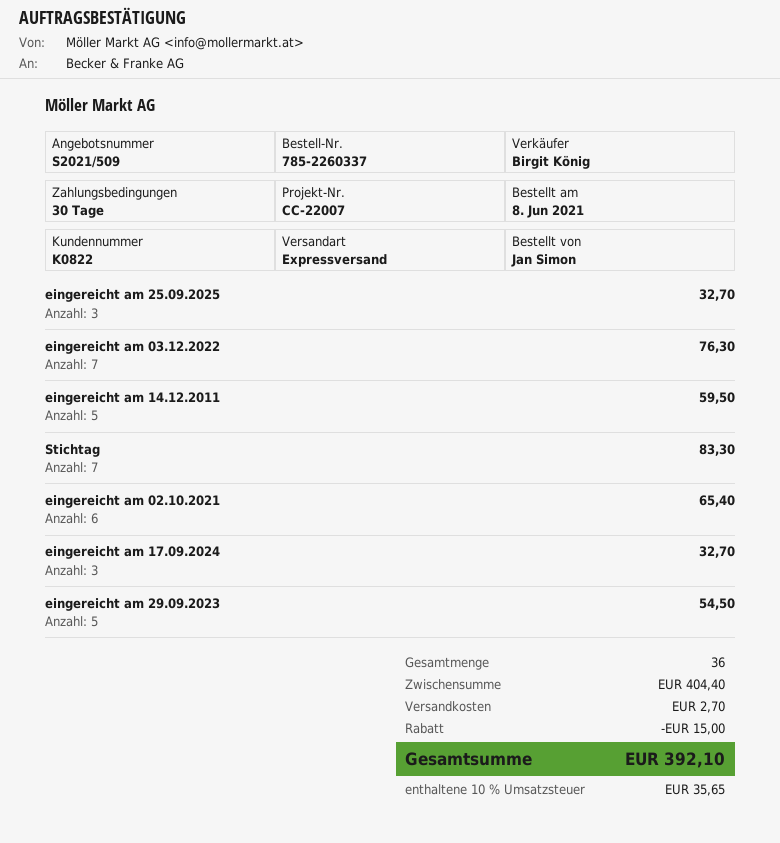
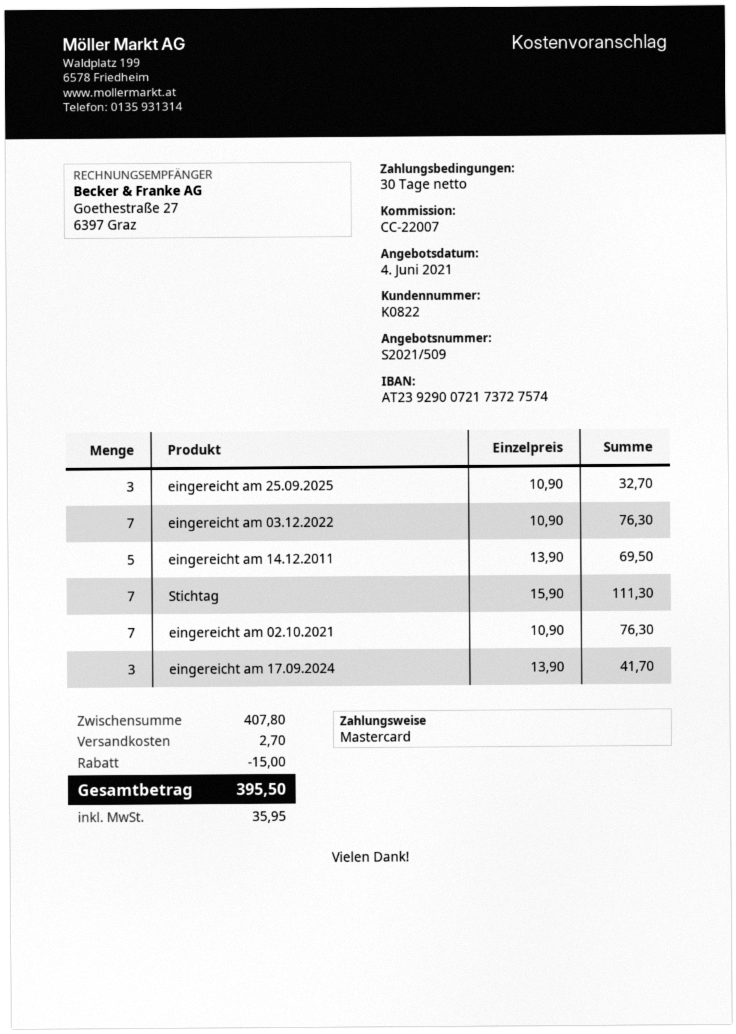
eingereicht am 14.12.2011: 5 for 59.50 -> 5 for 69.50
Stichtag: 7 for 83.30 -> 7 for 111.30
eingereicht am 02.10.2021: 6 for 65.40 -> 7 for 76.30
eingereicht am 17.09.2024: 3 for 32.70 -> 3 for 41.70
eingereicht am 29.09.2023: 5 for 54.50 -> none
subtotal: 404.40 -> 407.80
tax: 35.65 -> 35.95
total: 392.10 -> 395.50

